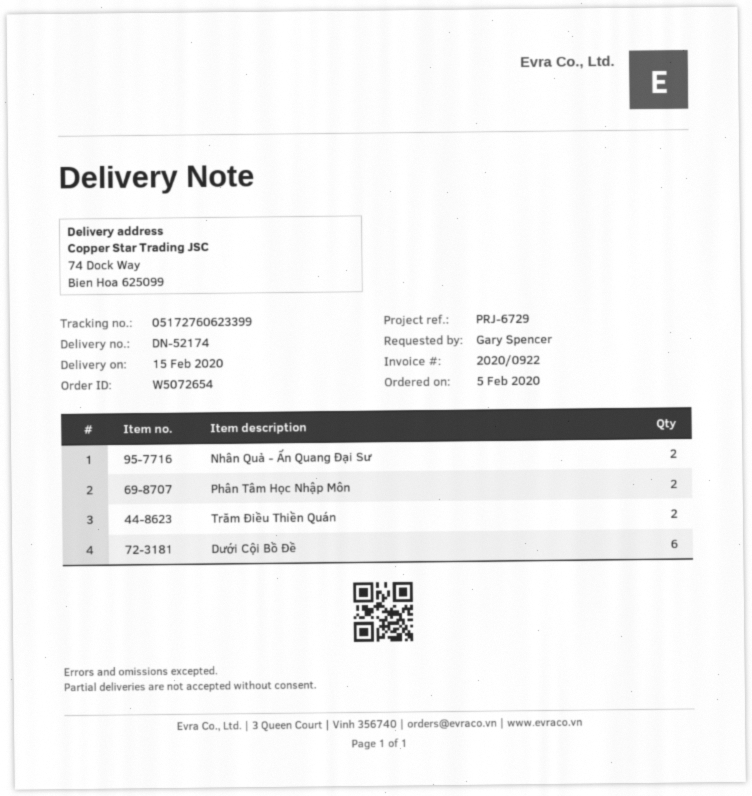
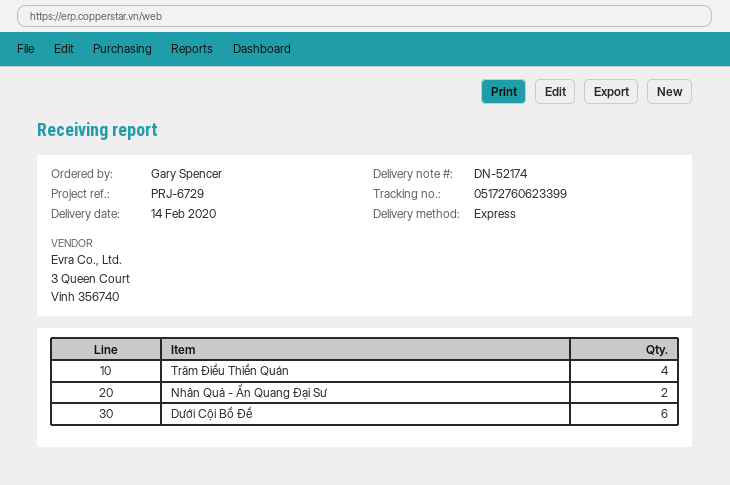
delivery date: 2020-02-15 -> 2020-02-14
Phân Tâm Học Nhập Môn: 2 -> none
Trăm Điều Thiền Quán: 2 -> 4

